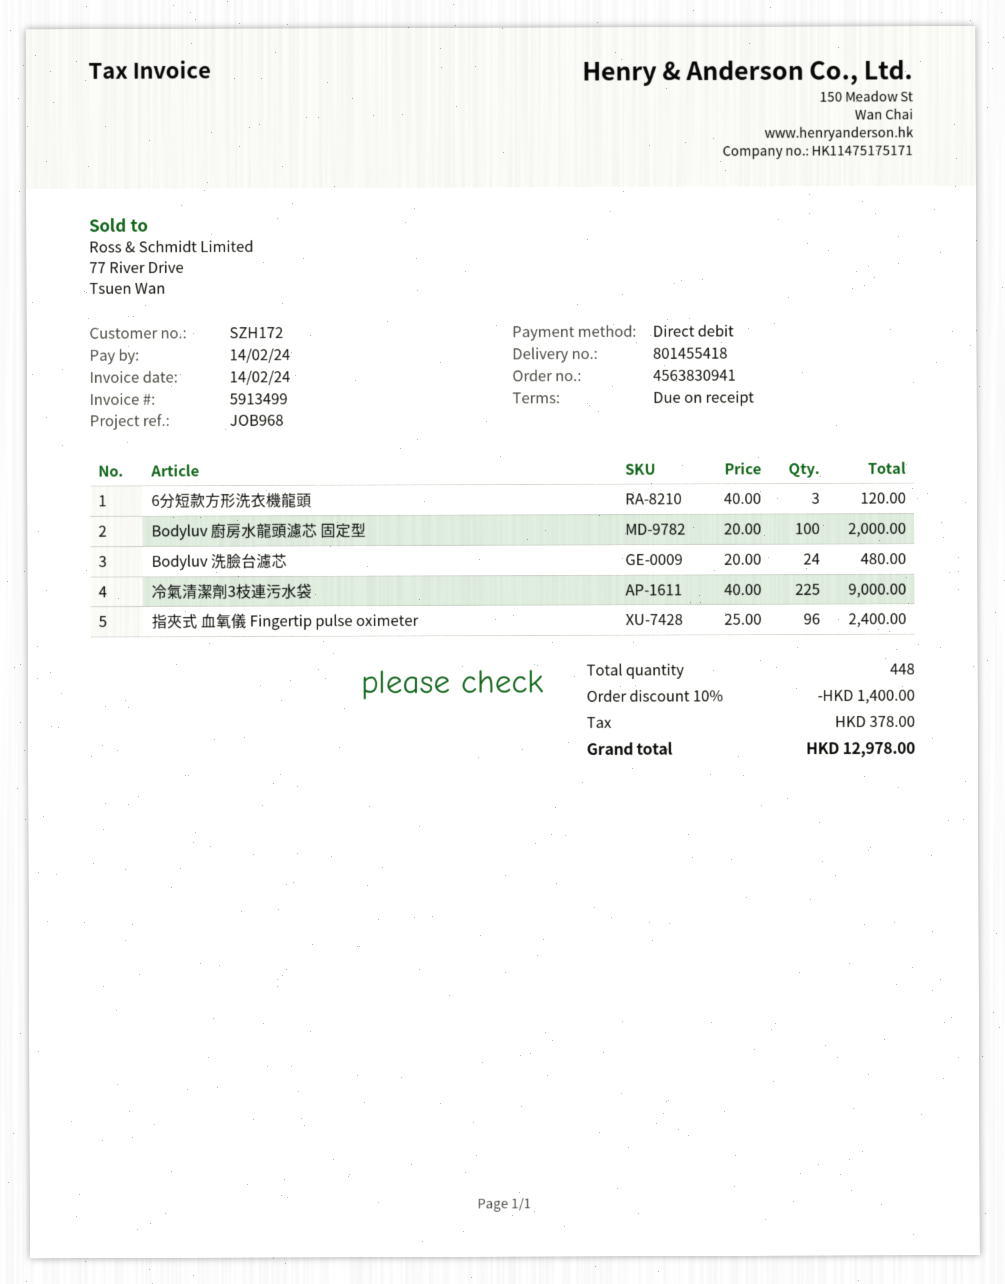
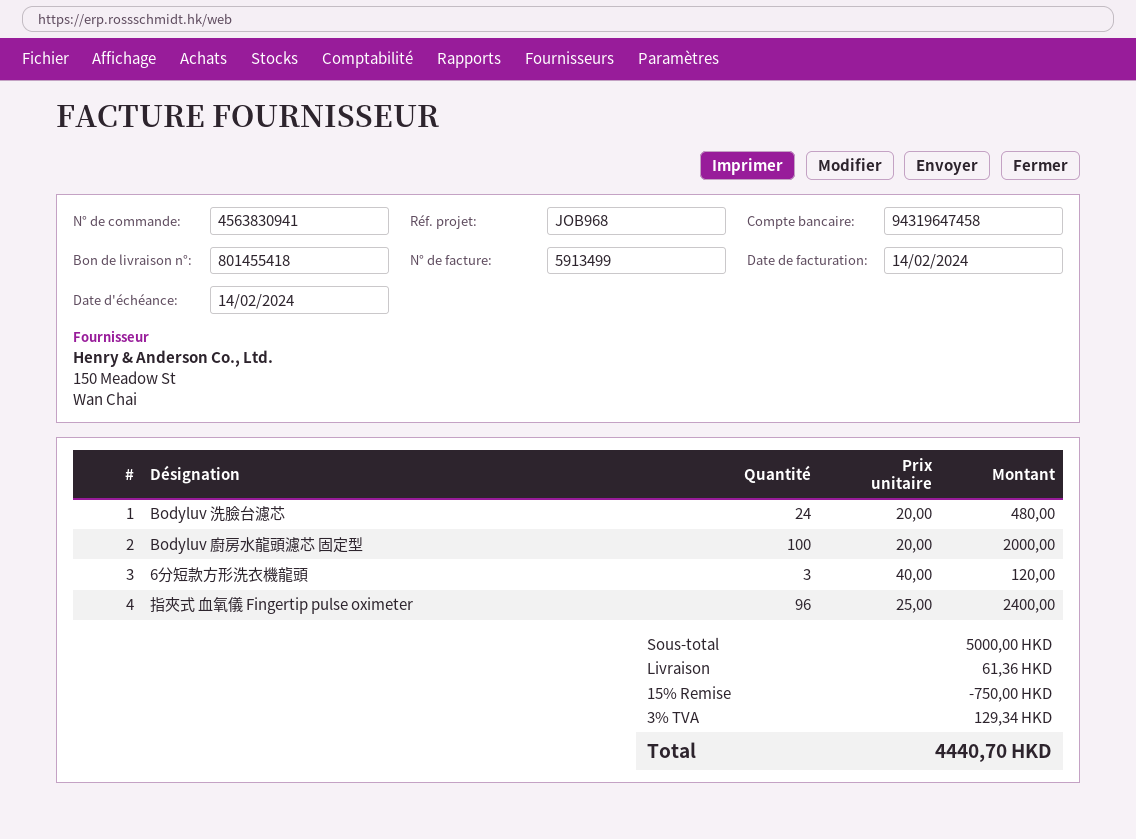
冷氣清潔劑3枝連污水袋: 225 x 40.00 = 9000.00 -> none
discount: 10% = 1400.00 -> 15% = 750.00
shipping: none -> 61.36
tax: 378.00 -> 129.34
total: 12978.00 -> 4440.70

